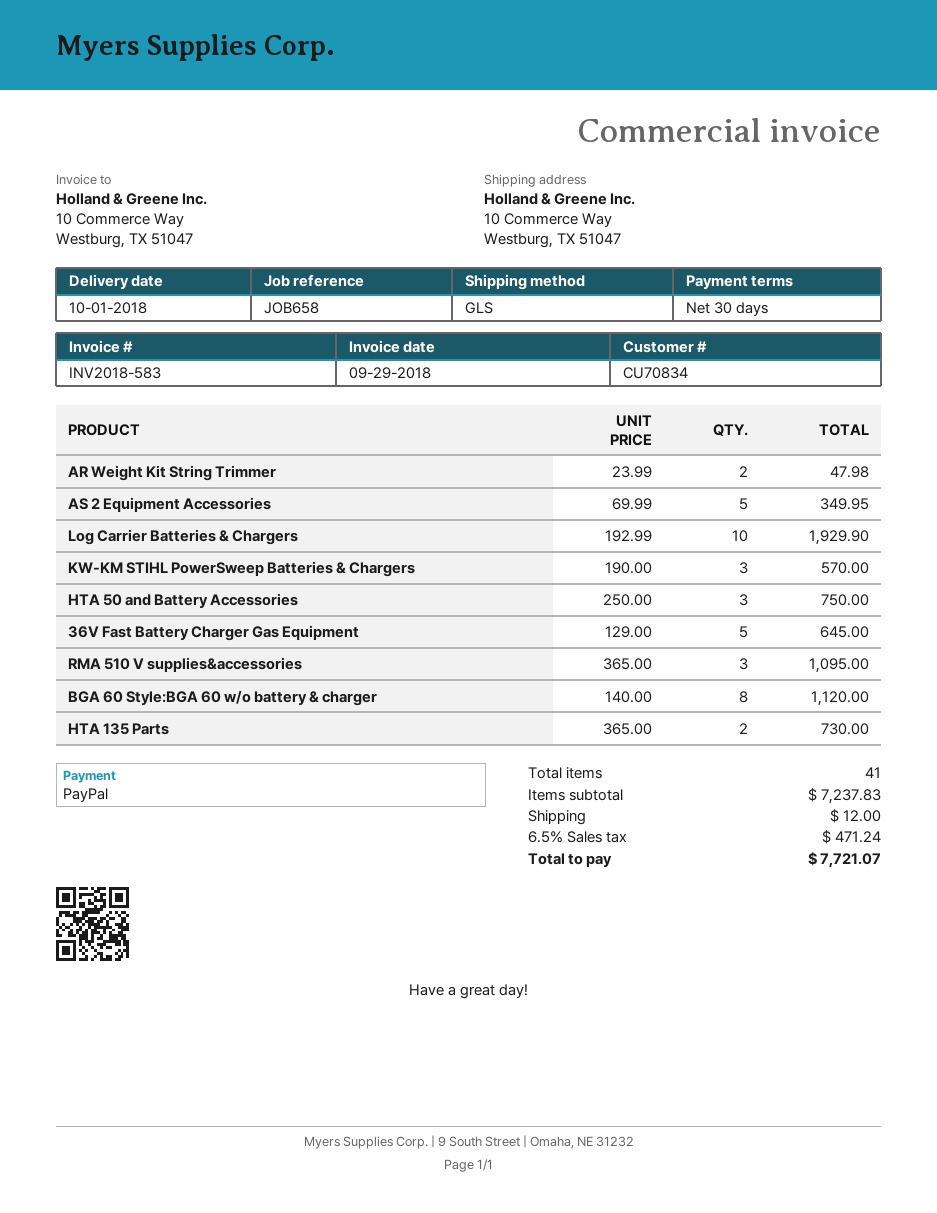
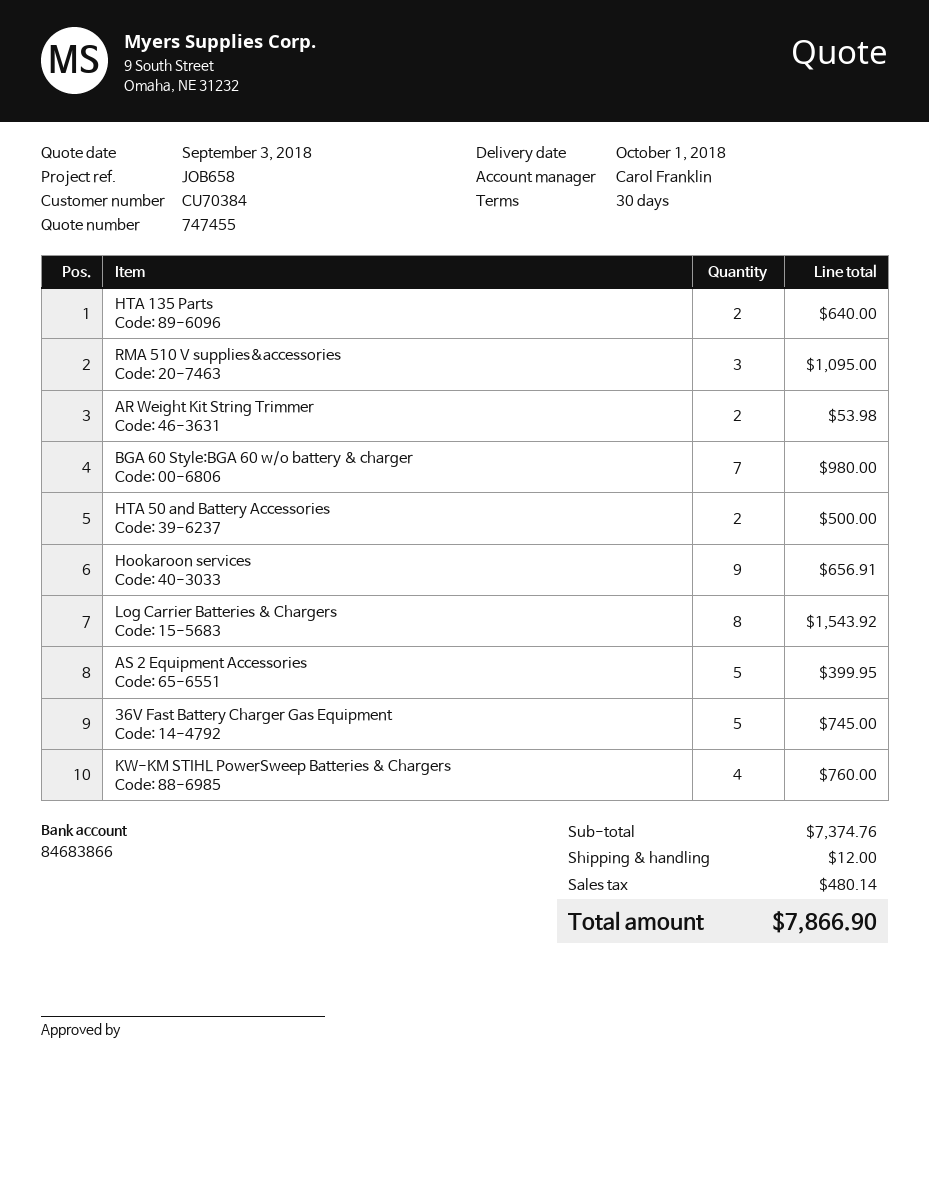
customer number: CU70834 -> CU70384
AR Weight Kit String Trimmer: 2 for 47.98 -> 2 for 53.98
AS 2 Equipment Accessories: 5 for 349.95 -> 5 for 399.95
Log Carrier Batteries & Chargers: 10 for 1929.90 -> 8 for 1543.92
KW-KM STIHL PowerSweep Batteries & Chargers: 3 for 570.00 -> 4 for 760.00
HTA 50 and Battery Accessories: 3 for 750.00 -> 2 for 500.00
36V Fast Battery Charger Gas Equipment: 5 for 645.00 -> 5 for 745.00
BGA 60 Style:BGA 60 w/o battery & charger: 8 for 1120.00 -> 7 for 980.00
HTA 135 Parts: 2 for 730.00 -> 2 for 640.00
Hookaroon services: none -> 9 for 656.91
subtotal: 7237.83 -> 7374.76
tax: 471.24 -> 480.14
total: 7721.07 -> 7866.90

